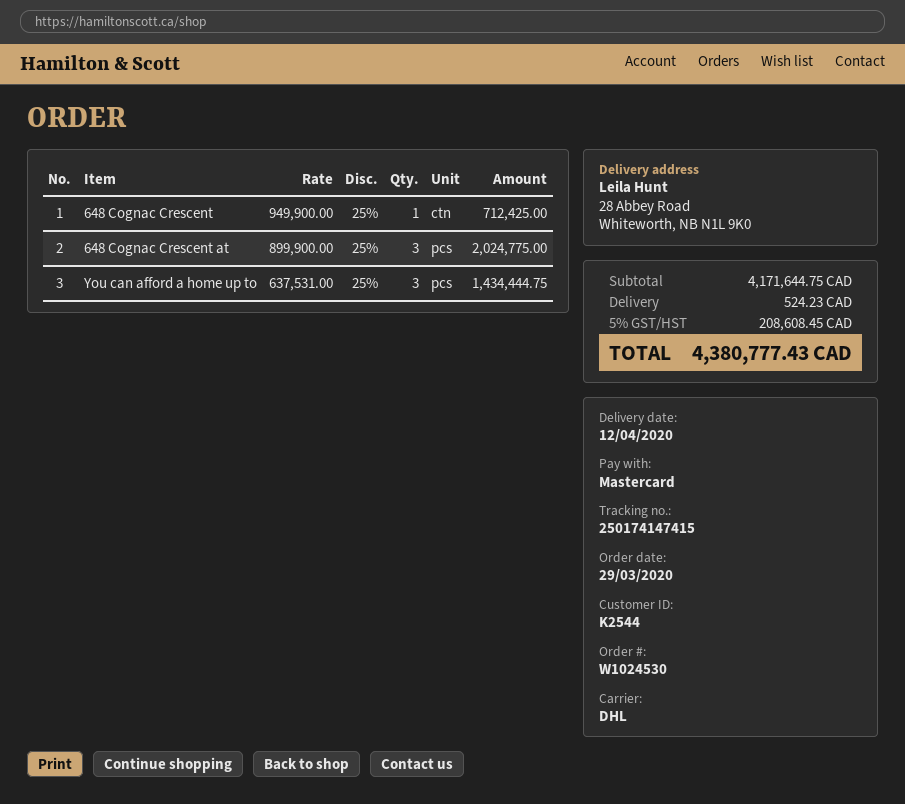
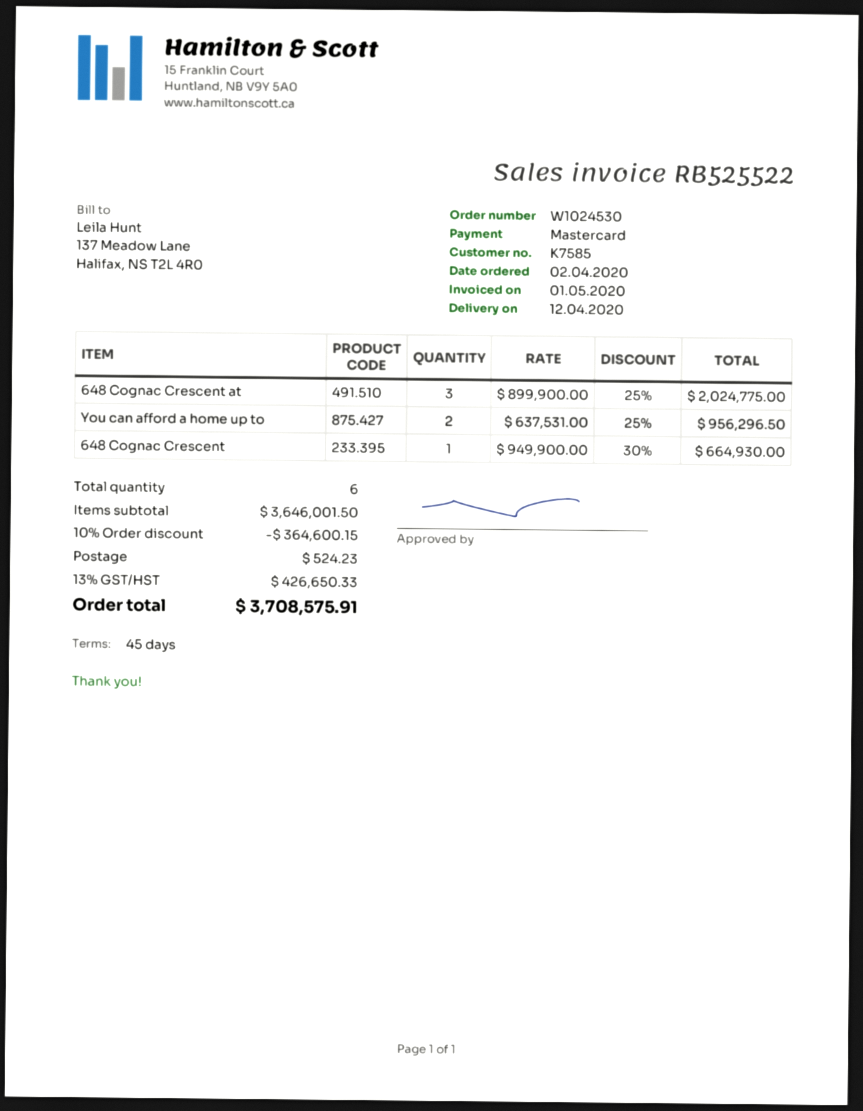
order date: 2020-03-29 -> 2020-04-02
customer number: K2544 -> K7585
648 Cognac Crescent: 1 x 949900.00 - 25% = 712425.00 -> 1 x 949900.00 - 30% = 664930.00
You can afford a home up to: 3 x 637531.00 - 25% = 1434444.75 -> 2 x 637531.00 - 25% = 956296.50
subtotal: 4171644.75 -> 3646001.50
discount: none -> 10% = 364600.15
tax: 5% = 208608.45 -> 13% = 426650.33
total: 4380777.43 -> 3708575.91

